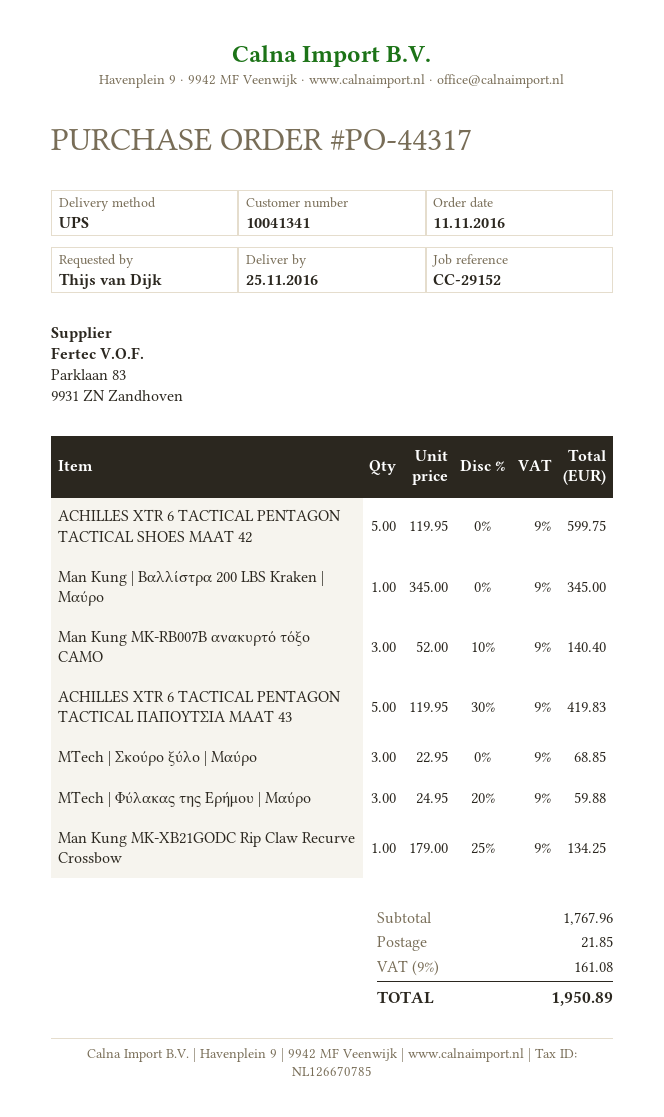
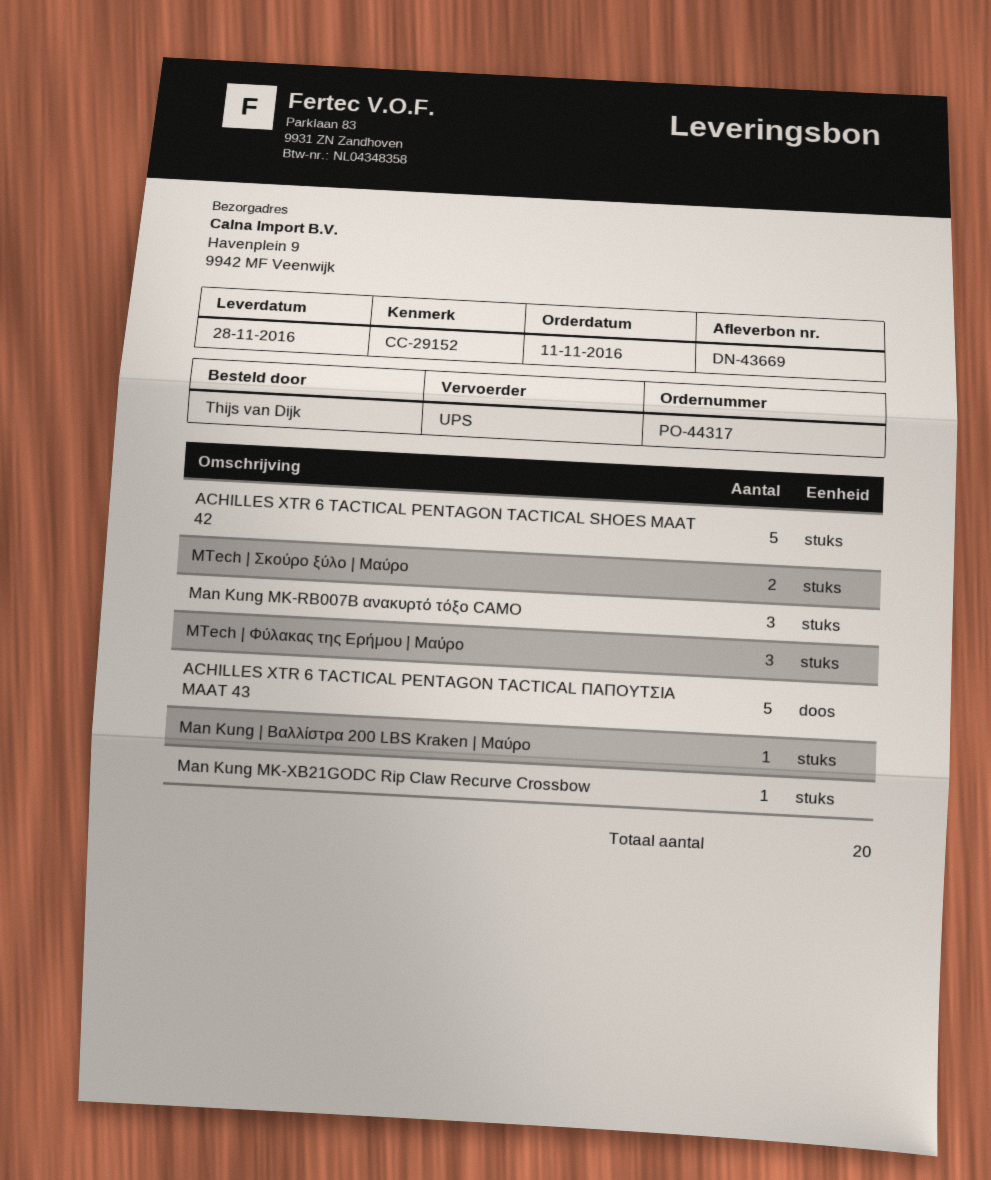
delivery date: 2016-11-25 -> 2016-11-28
MTech | Σκούρο ξύλο | Μαύρο: 3 -> 2

